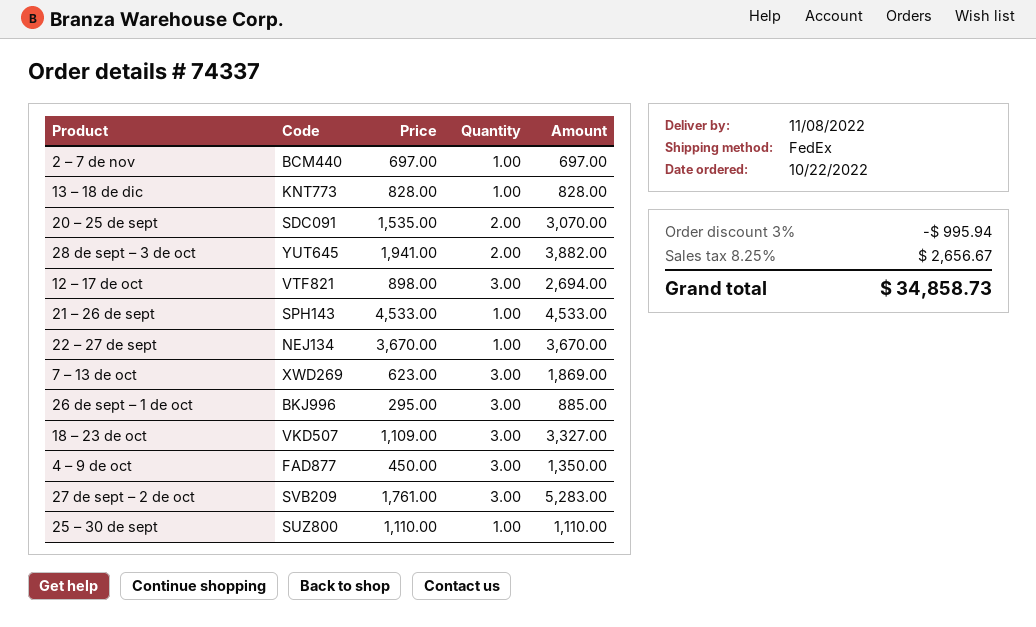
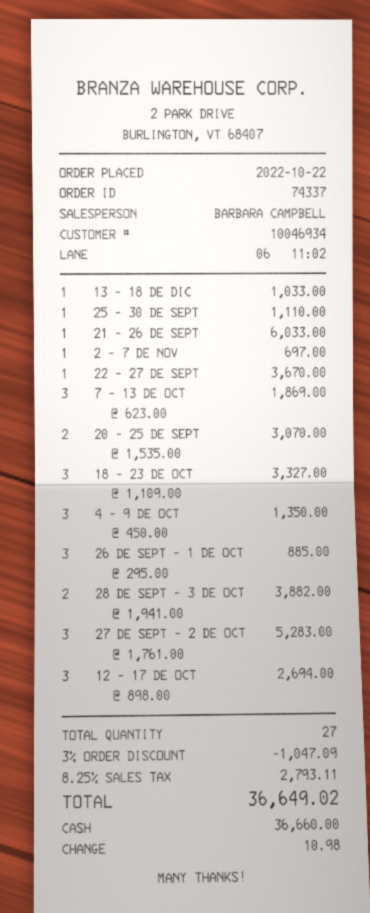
13 – 18 de dic: 1 x 828.00 = 828.00 -> 1 x 1033.00 = 1033.00
21 – 26 de sept: 1 x 4533.00 = 4533.00 -> 1 x 6033.00 = 6033.00
discount: 3% = 995.94 -> 3% = 1047.09
tax: 8.25% = 2656.67 -> 8.25% = 2793.11
total: 34858.73 -> 36649.02

